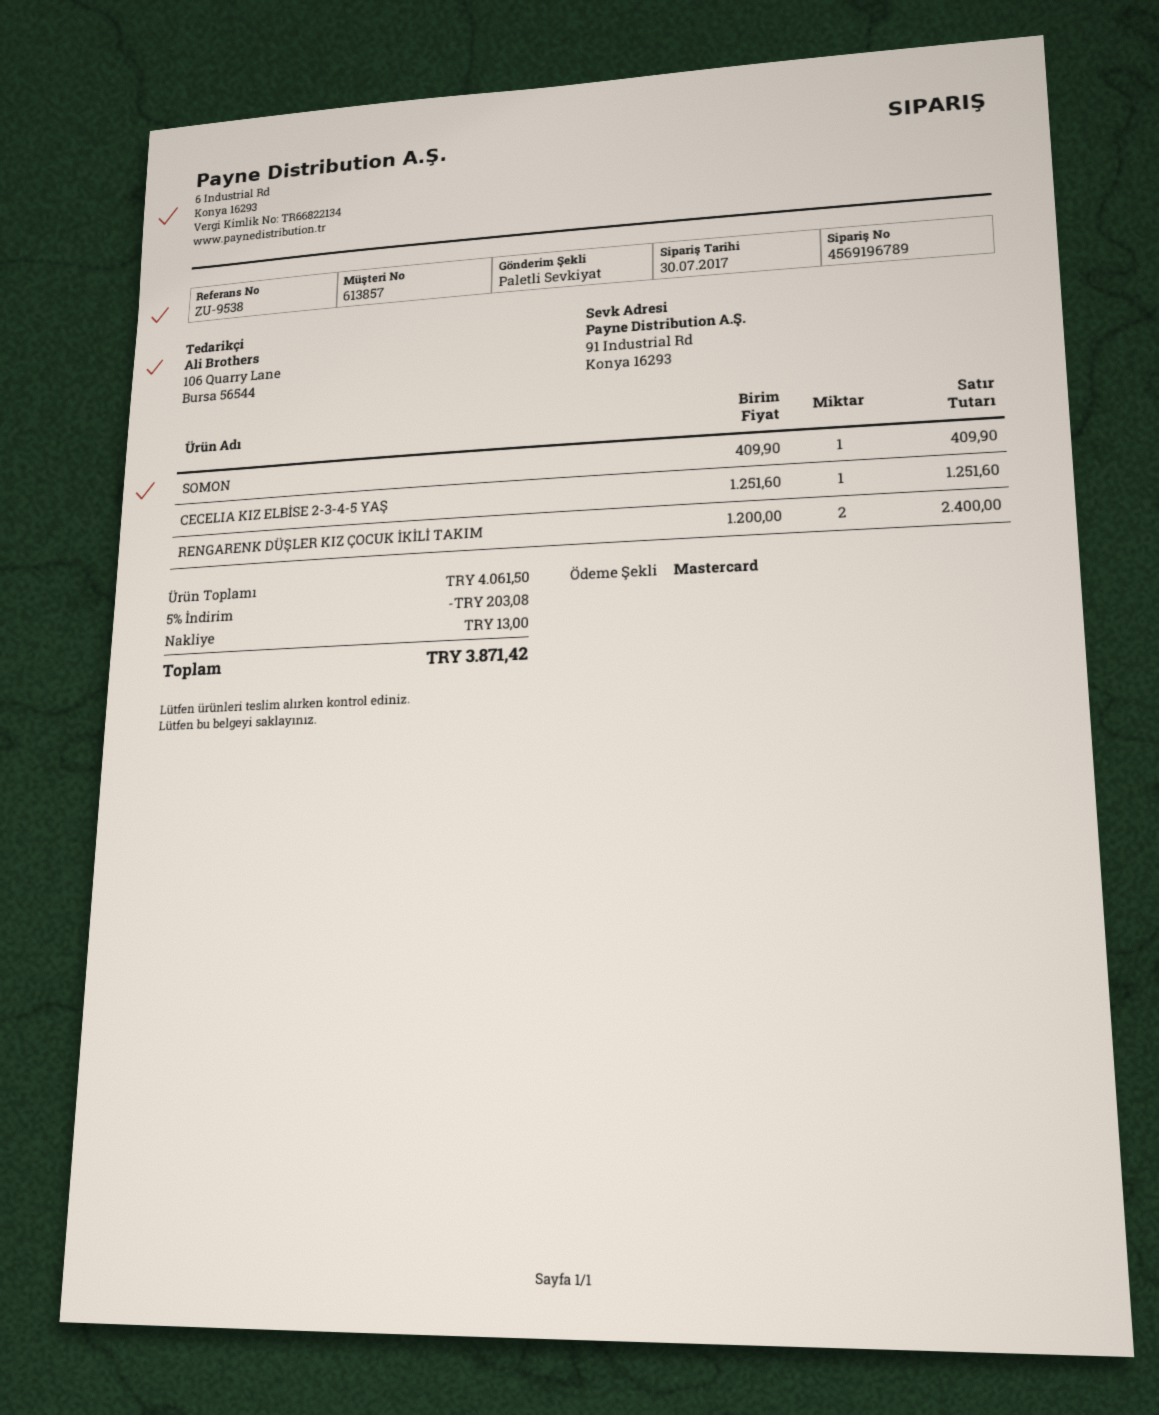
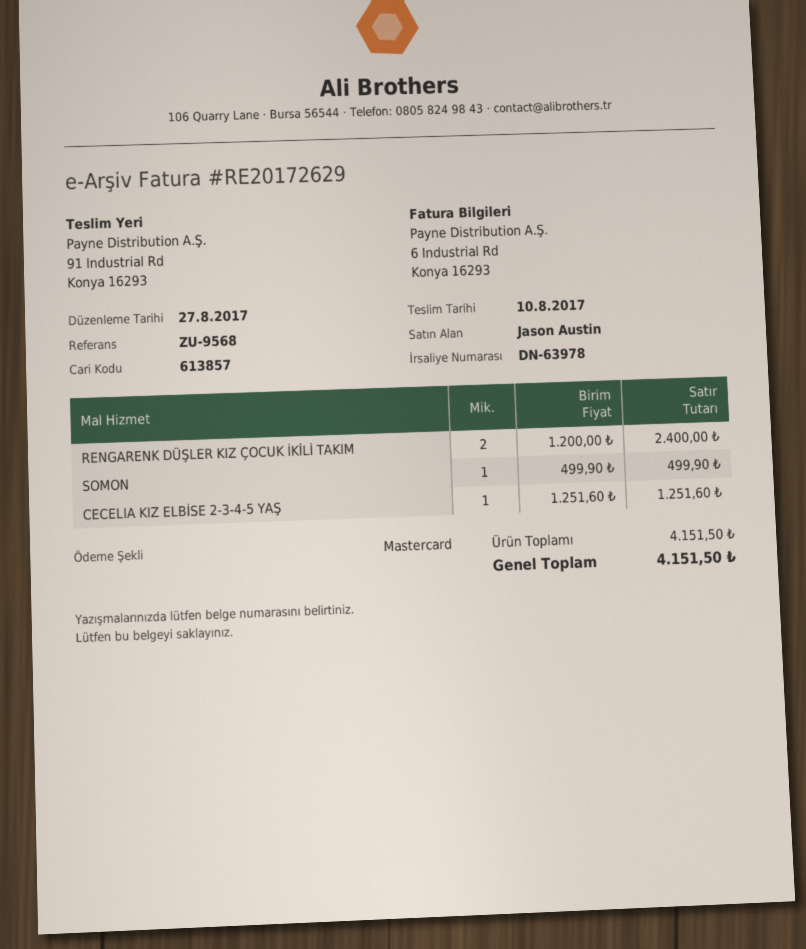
reference: ZU-9538 -> ZU-9568
SOMON: 1 x 409.90 = 409.90 -> 1 x 499.90 = 499.90
subtotal: 4061.50 -> 4151.50
discount: 5% = 203.08 -> none
shipping: 13.00 -> none
total: 3871.42 -> 4151.50

